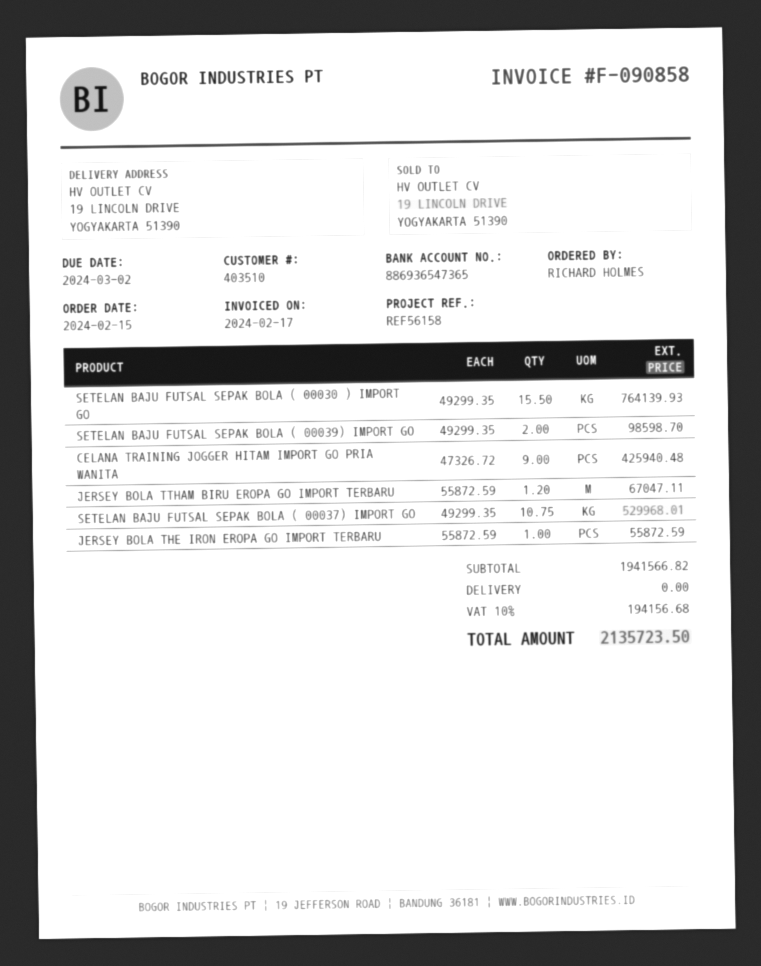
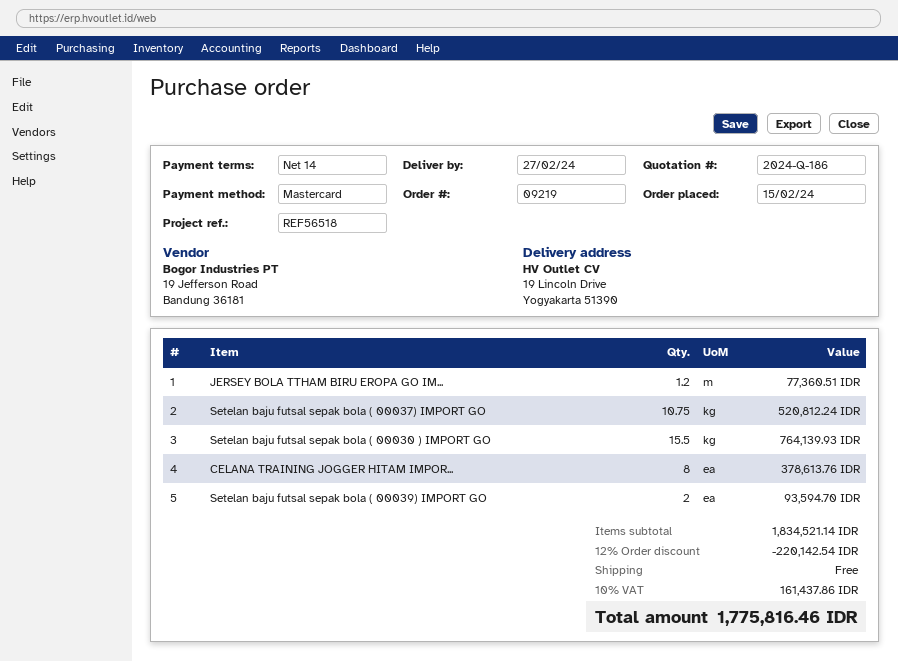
reference: REF56158 -> REF56518
SETELAN BAJU FUTSAL SEPAK BOLA ( 00039) IMPORT GO: 2 for 98598.70 -> 2 for 93594.70
CELANA TRAINING JOGGER HITAM IMPORT GO PRIA WANITA: 9 for 425940.48 -> 8 for 378613.76
JERSEY BOLA TTHAM BIRU EROPA GO IMPORT TERBARU: 1.2 for 67047.11 -> 1.2 for 77360.51
SETELAN BAJU FUTSAL SEPAK BOLA ( 00037) IMPORT GO: 10.75 for 529968.01 -> 10.75 for 520812.24
JERSEY BOLA THE IRON EROPA GO IMPORT TERBARU: 1 for 55872.59 -> none
subtotal: 1941566.82 -> 1834521.14
discount: none -> 12% = 220142.54
tax: 10% = 194156.68 -> 10% = 161437.86
total: 2135723.50 -> 1775816.46

